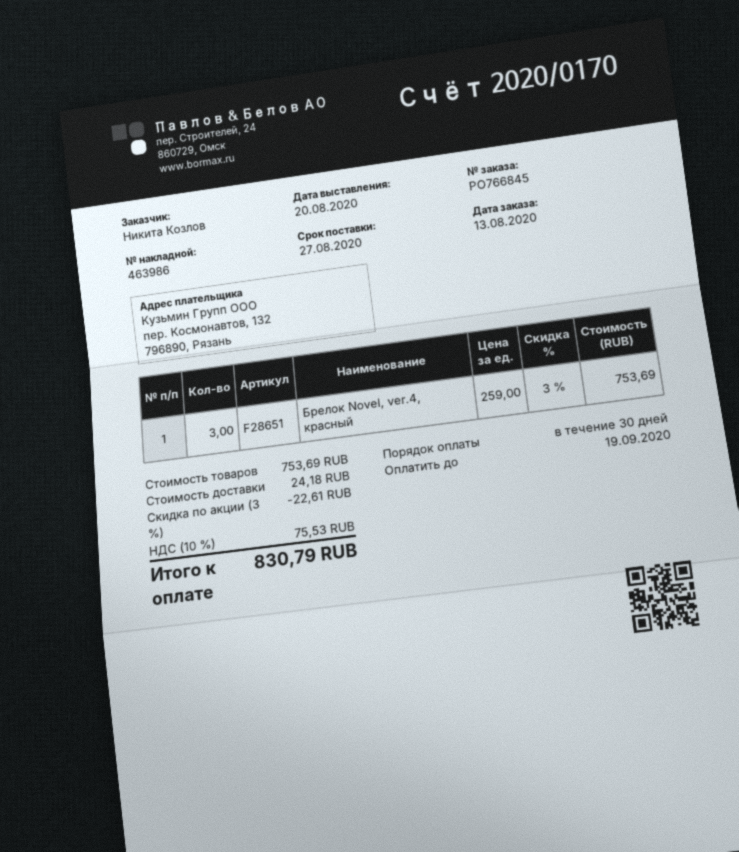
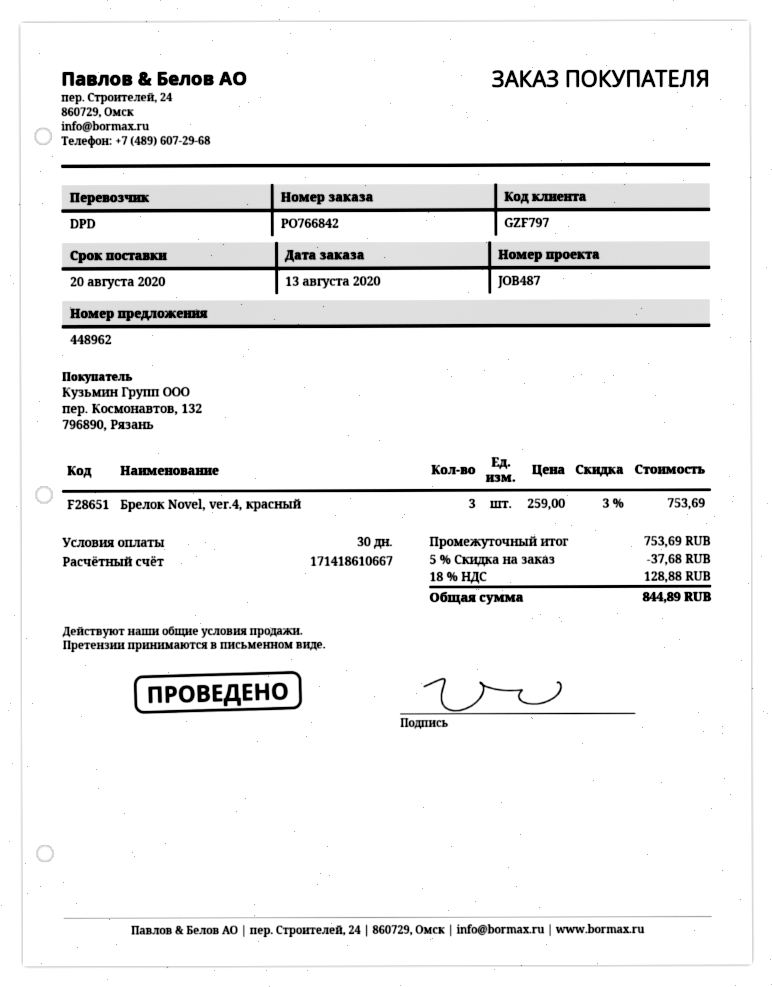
order number: PO766845 -> PO766842
delivery date: 2020-08-27 -> 2020-08-20
discount: 3% = 22.61 -> 5% = 37.68
shipping: 24.18 -> none
tax: 10% = 75.53 -> 18% = 128.88
total: 830.79 -> 844.89

